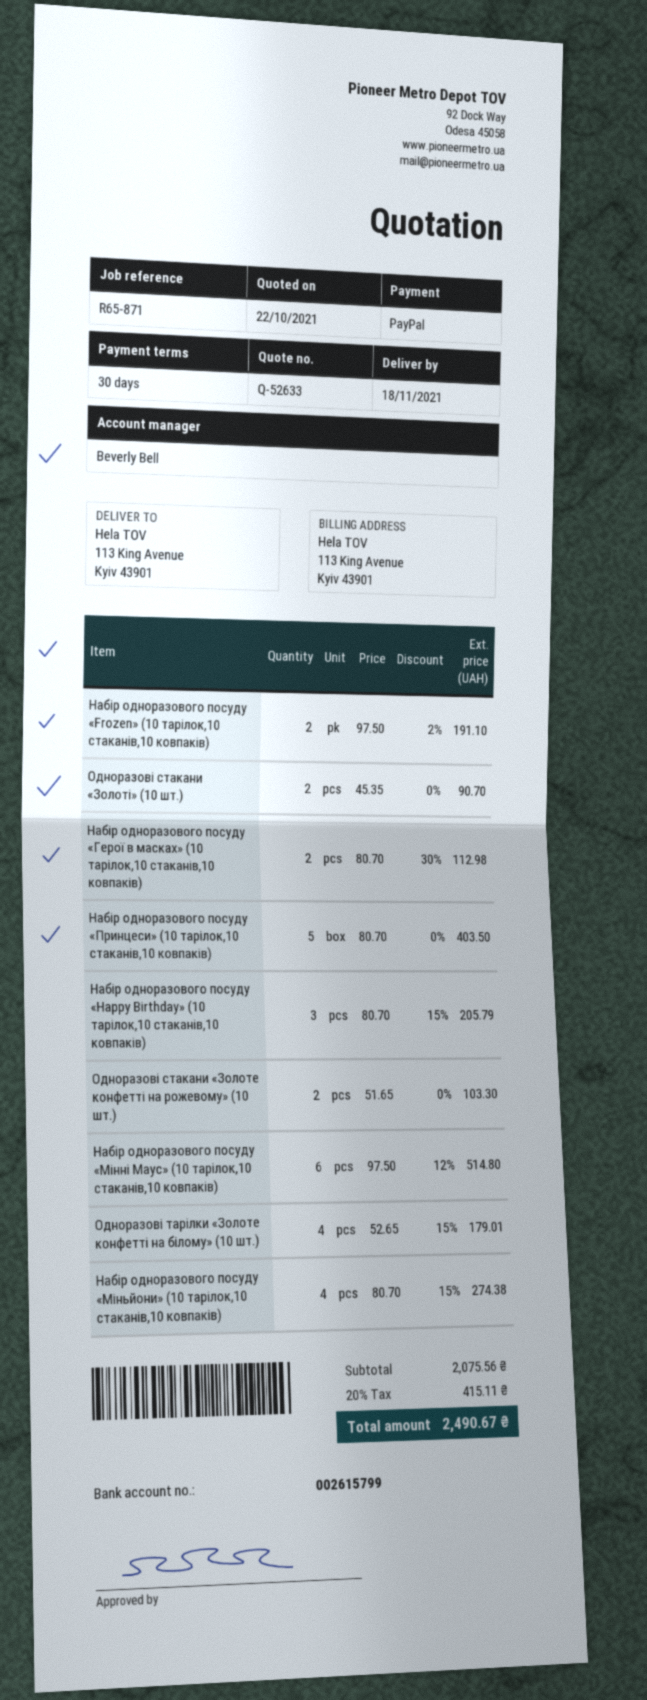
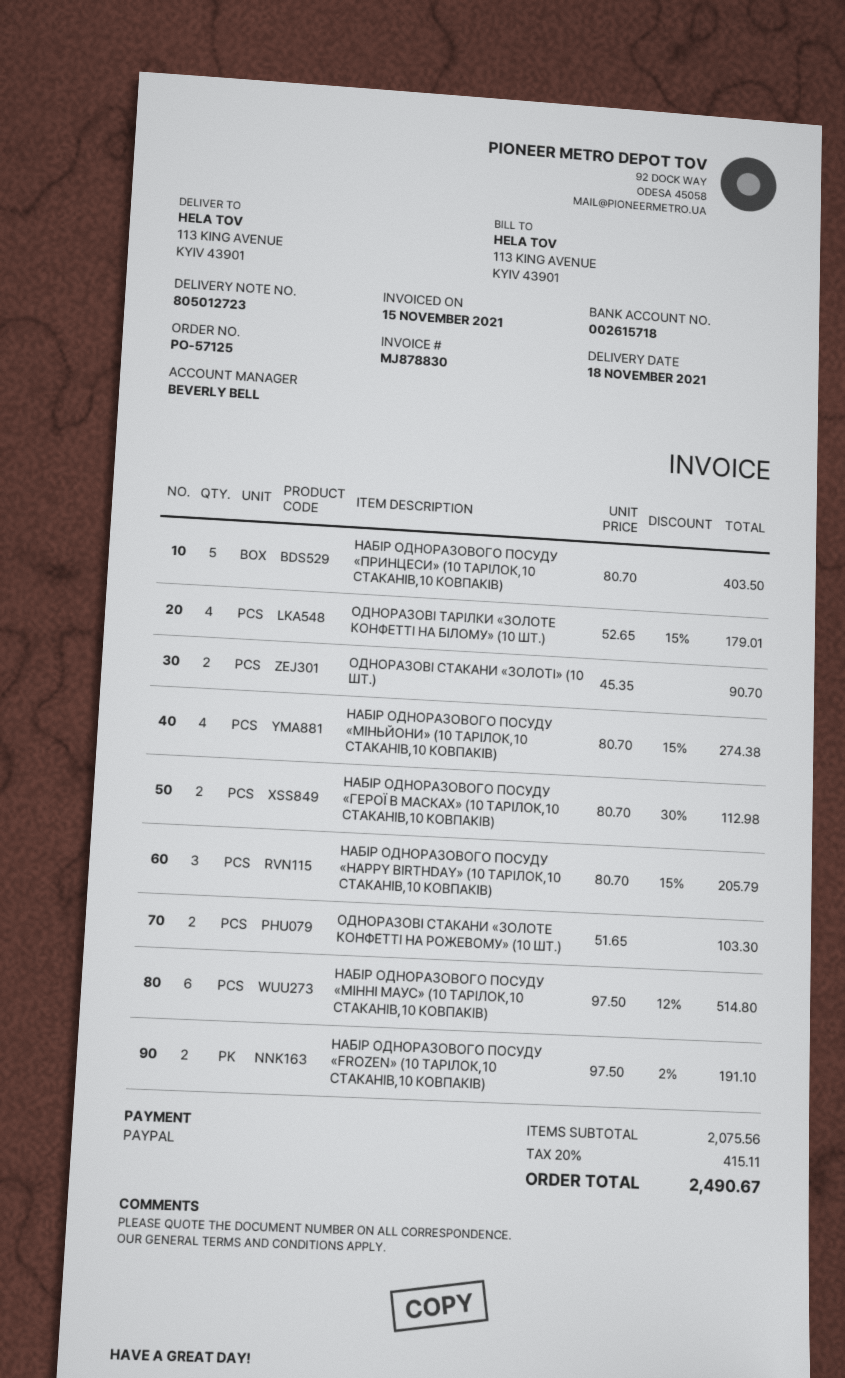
bank account: 002615799 -> 002615718

